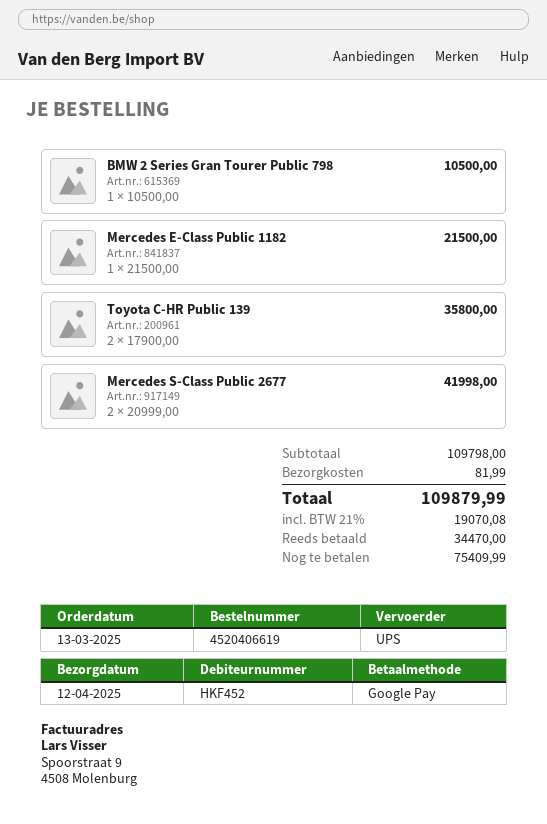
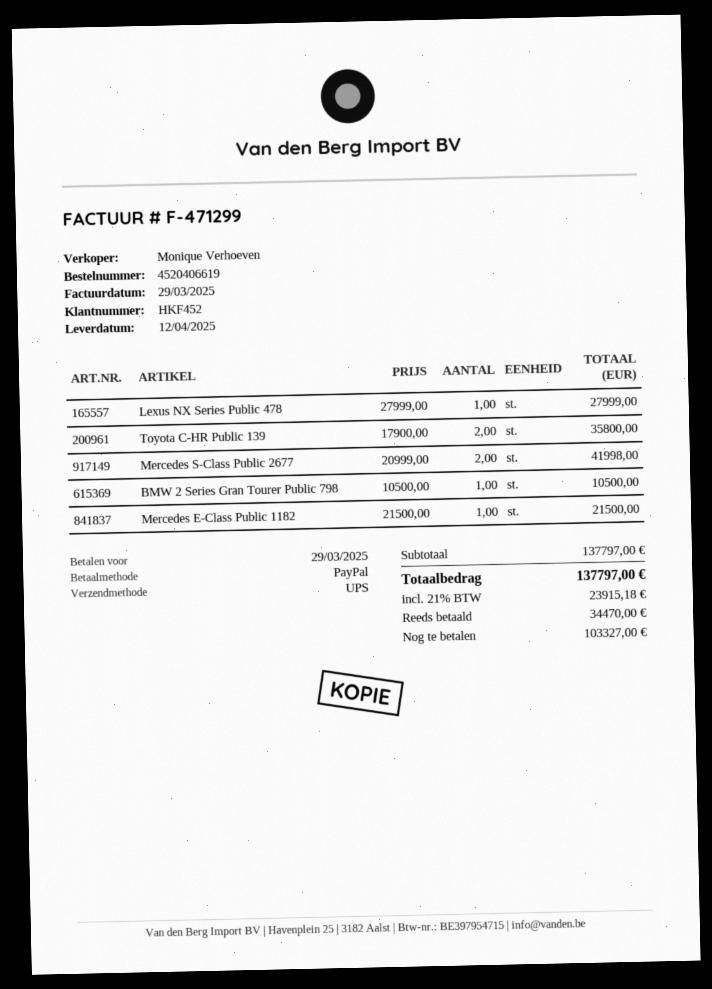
payment method: Google Pay -> PayPal
Lexus NX Series Public 478: none -> 1 x 27999.00 = 27999.00
subtotal: 109798.00 -> 137797.00
shipping: 81.99 -> none
tax: 21% = 19070.08 -> 21% = 23915.18
total: 109879.99 -> 137797.00
balance: 75409.99 -> 103327.00

